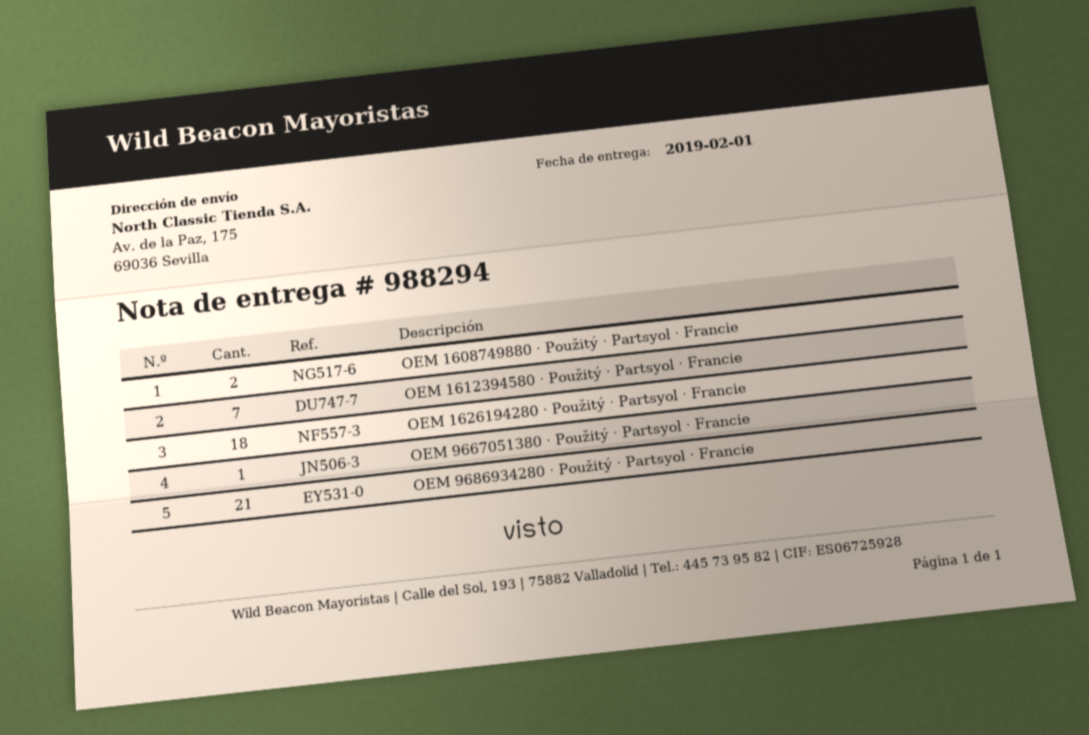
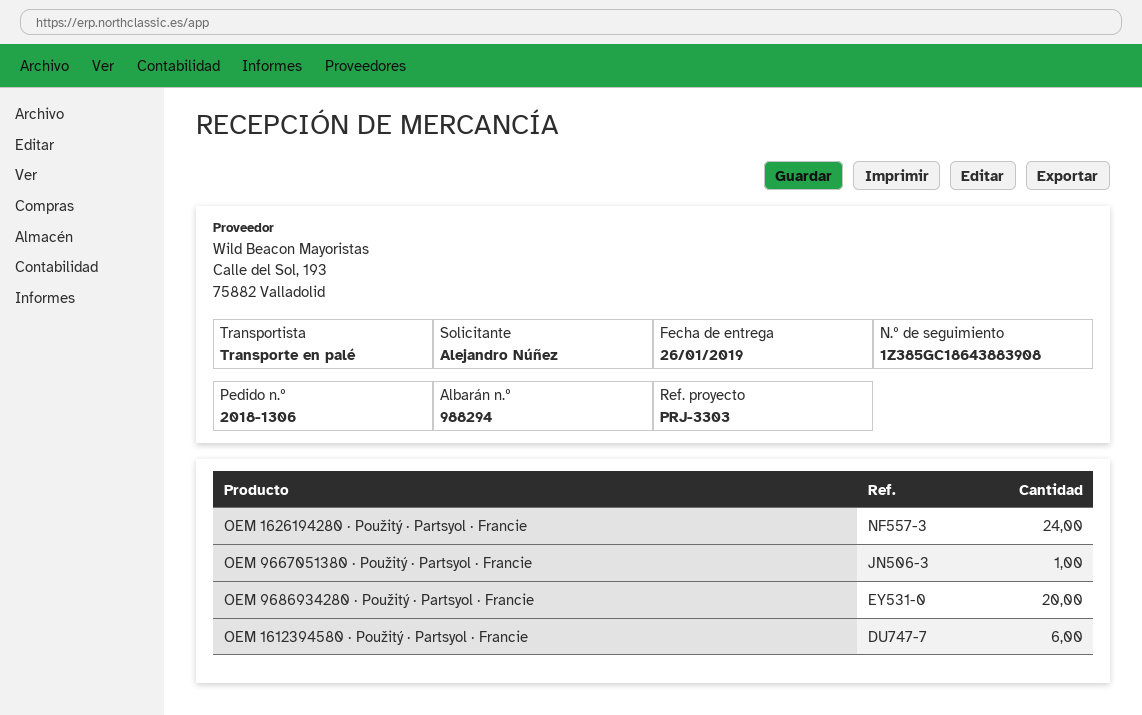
delivery date: 2019-02-01 -> 2019-01-26
OEM 1608749880 · Použitý · Partsyol · Francie: 2 -> none
OEM 1612394580 · Použitý · Partsyol · Francie: 7 -> 6
OEM 1626194280 · Použitý · Partsyol · Francie: 18 -> 24
OEM 9686934280 · Použitý · Partsyol · Francie: 21 -> 20

